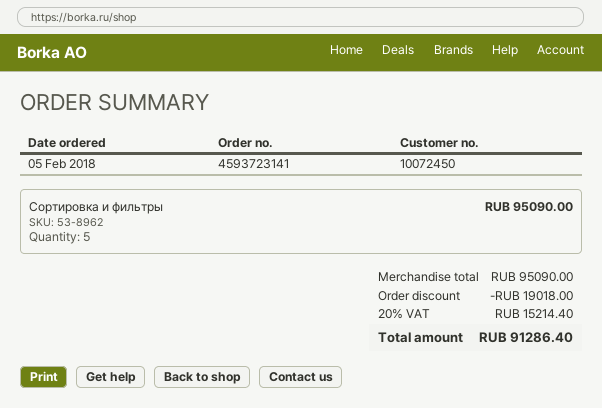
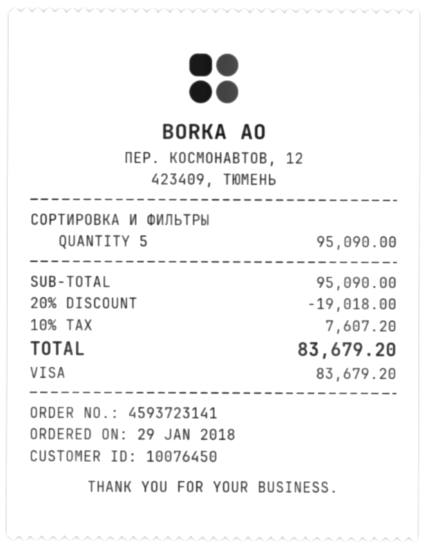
order date: 2018-02-05 -> 2018-01-29
customer number: 10072450 -> 10076450
tax: 20% = 15214.40 -> 10% = 7607.20
total: 91286.40 -> 83679.20

